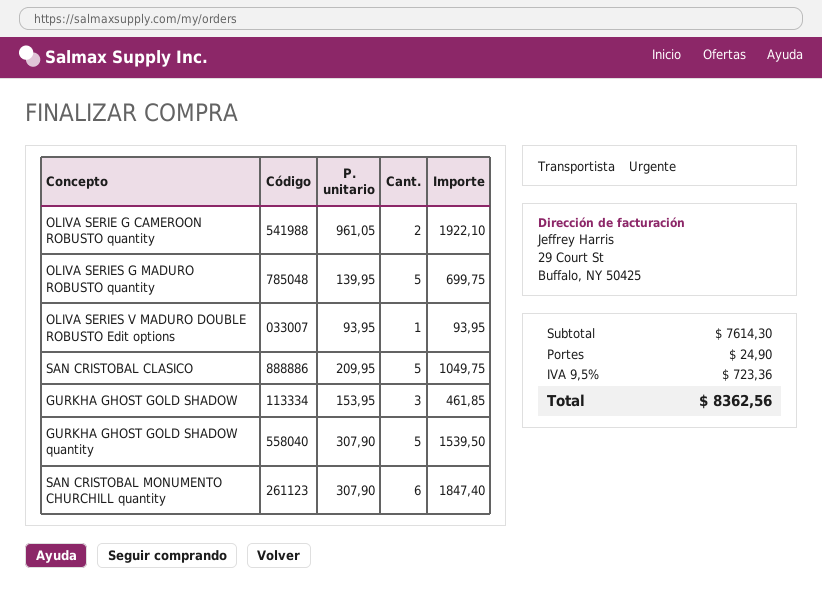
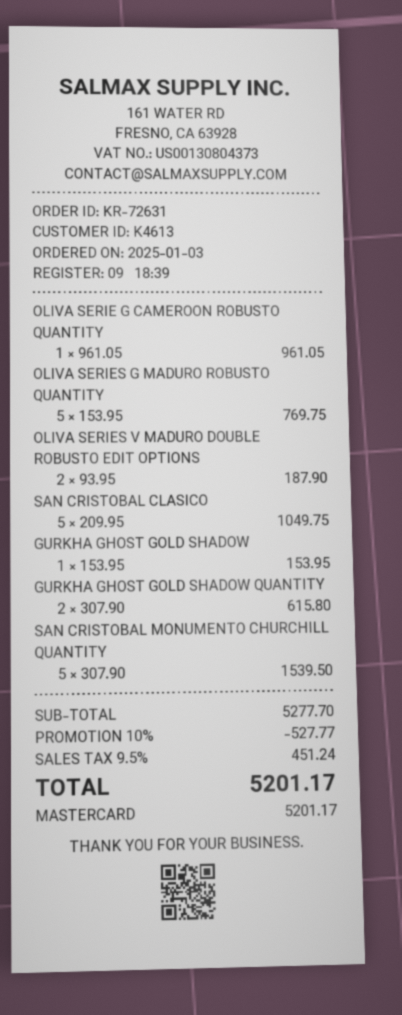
OLIVA SERIE G CAMEROON ROBUSTO quantity: 2 x 961.05 = 1922.10 -> 1 x 961.05 = 961.05
OLIVA SERIES G MADURO ROBUSTO quantity: 5 x 139.95 = 699.75 -> 5 x 153.95 = 769.75
OLIVA SERIES V MADURO DOUBLE ROBUSTO Edit options: 1 x 93.95 = 93.95 -> 2 x 93.95 = 187.90
GURKHA GHOST GOLD SHADOW: 3 x 153.95 = 461.85 -> 1 x 153.95 = 153.95
GURKHA GHOST GOLD SHADOW quantity: 5 x 307.90 = 1539.50 -> 2 x 307.90 = 615.80
SAN CRISTOBAL MONUMENTO CHURCHILL quantity: 6 x 307.90 = 1847.40 -> 5 x 307.90 = 1539.50
subtotal: 7614.30 -> 5277.70
discount: none -> 10% = 527.77
shipping: 24.90 -> none
tax: 9.5% = 723.36 -> 9.5% = 451.24
total: 8362.56 -> 5201.17

